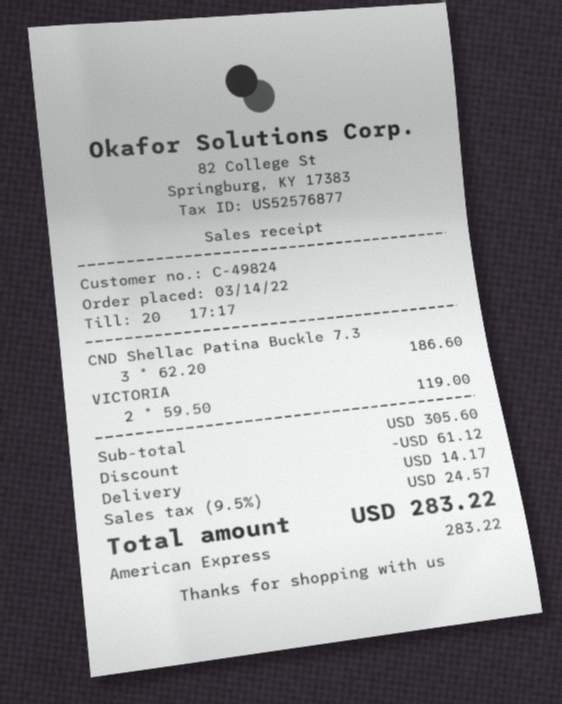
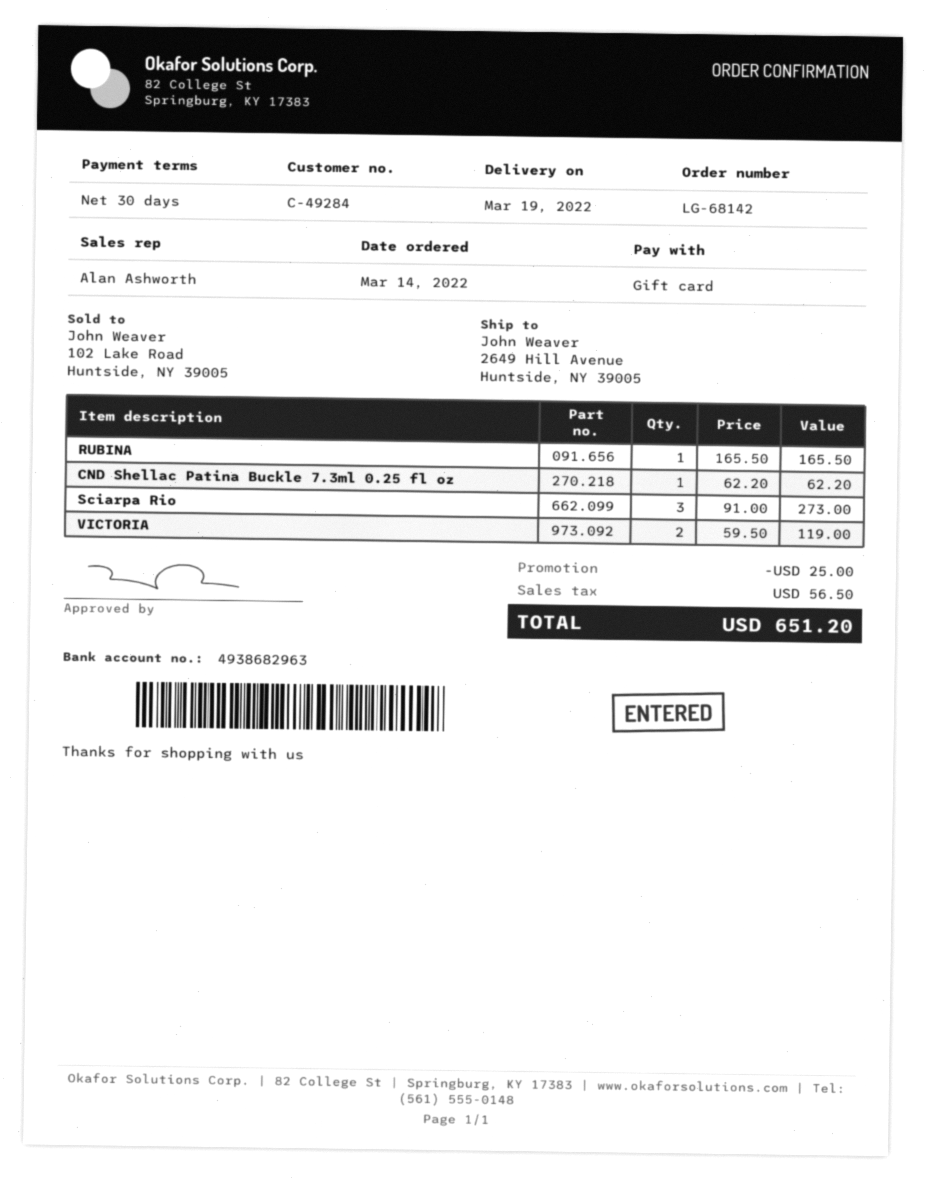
customer number: C-49824 -> C-49284
payment method: American Express -> gift card
CND Shellac Patina Buckle 7.3: 3 x 62.20 = 186.60 -> 1 x 62.20 = 62.20
RUBINA: none -> 1 x 165.50 = 165.50
Sciarpa Rio: none -> 3 x 91.00 = 273.00
discount: 61.12 -> 25.00
shipping: 14.17 -> none
tax: 24.57 -> 56.50
total: 283.22 -> 651.20

